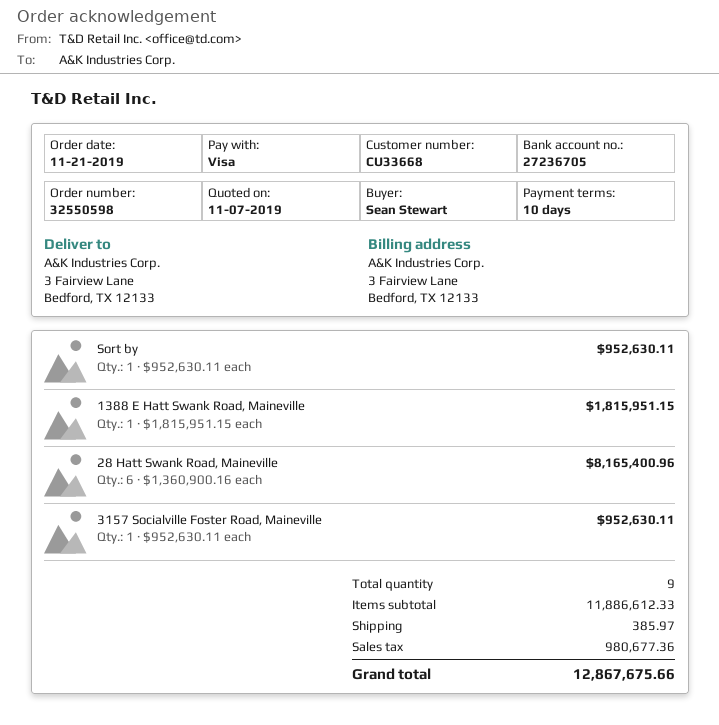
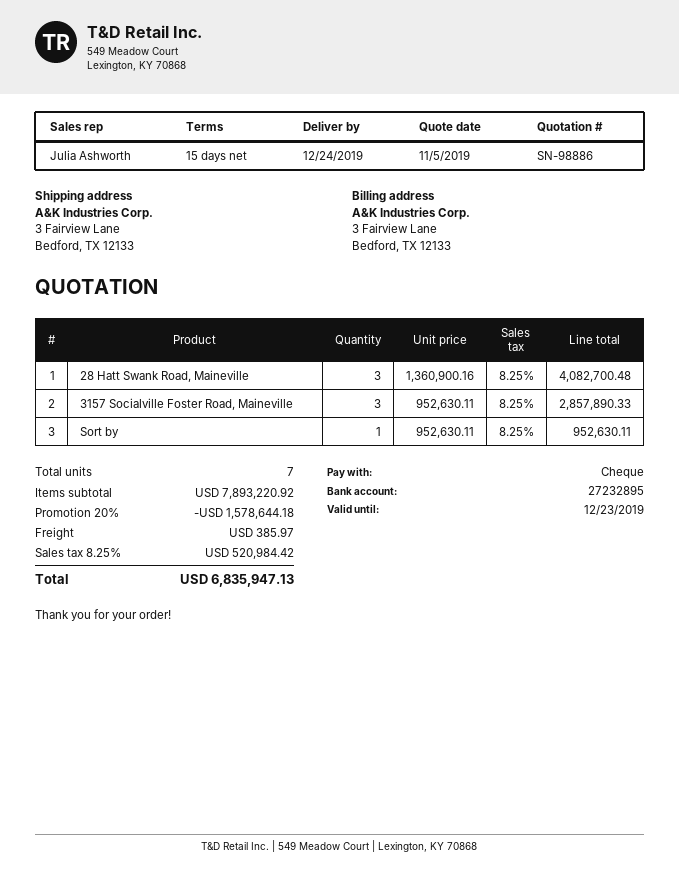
quote date: 2019-11-07 -> 2019-11-05
payment terms: 10 days -> 15 days
payment method: Visa -> cheque
bank account: 27236705 -> 27232895
1388 E Hatt Swank Road, Maineville: 1 x 1815951.15 = 1815951.15 -> none
28 Hatt Swank Road, Maineville: 6 x 1360900.16 = 8165400.96 -> 3 x 1360900.16 = 4082700.48
3157 Socialville Foster Road, Maineville: 1 x 952630.11 = 952630.11 -> 3 x 952630.11 = 2857890.33
total quantity: 9 -> 7
subtotal: 11886612.33 -> 7893220.92
discount: none -> 20% = 1578644.18
tax: 980677.36 -> 520984.42
total: 12867675.66 -> 6835947.13

